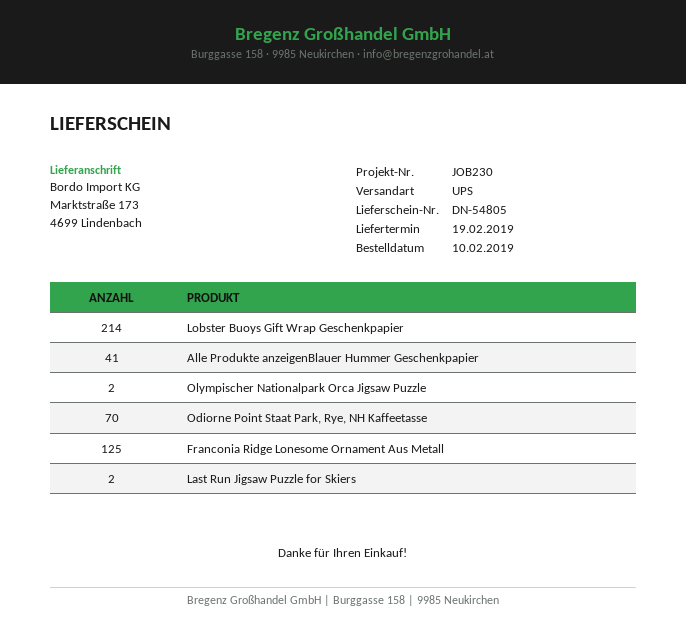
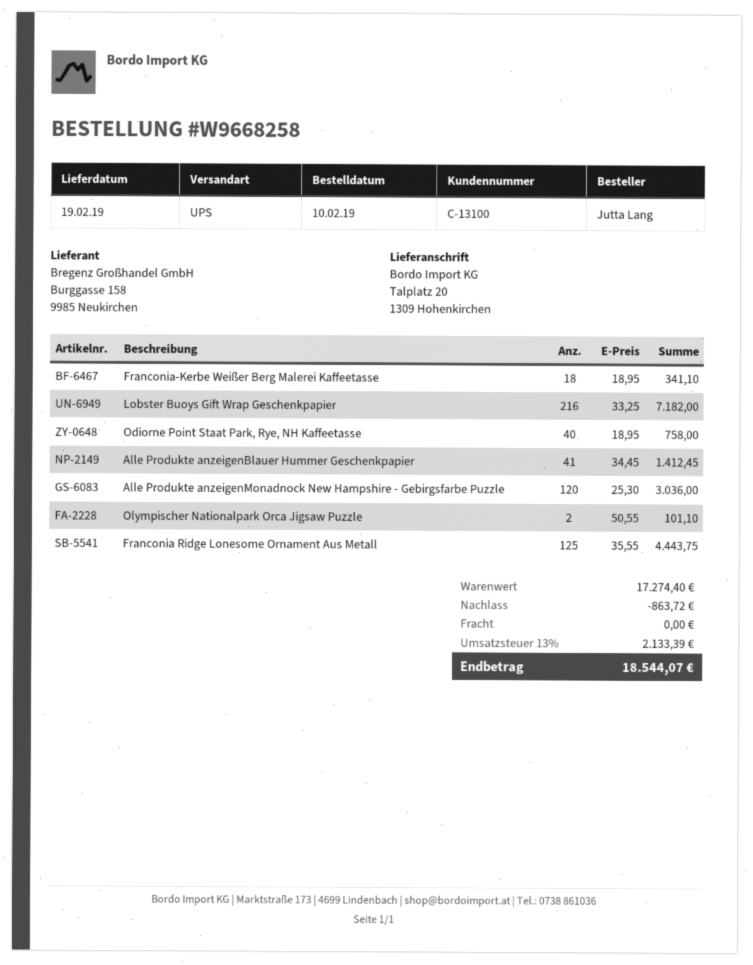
ship to: Marktstraße 173, 4699 Lindenbach -> Talplatz 20, 1309 Hohenkirchen
Lobster Buoys Gift Wrap Geschenkpapier: 214 -> 216
Odiorne Point Staat Park, Rye, NH Kaffeetasse: 70 -> 40
Last Run Jigsaw Puzzle for Skiers: 2 -> none
Franconia-Kerbe Weißer Berg Malerei Kaffeetasse: none -> 18
Alle Produkte anzeigenMonadnock New Hampshire - Gebirgsfarbe Puzzle: none -> 120

